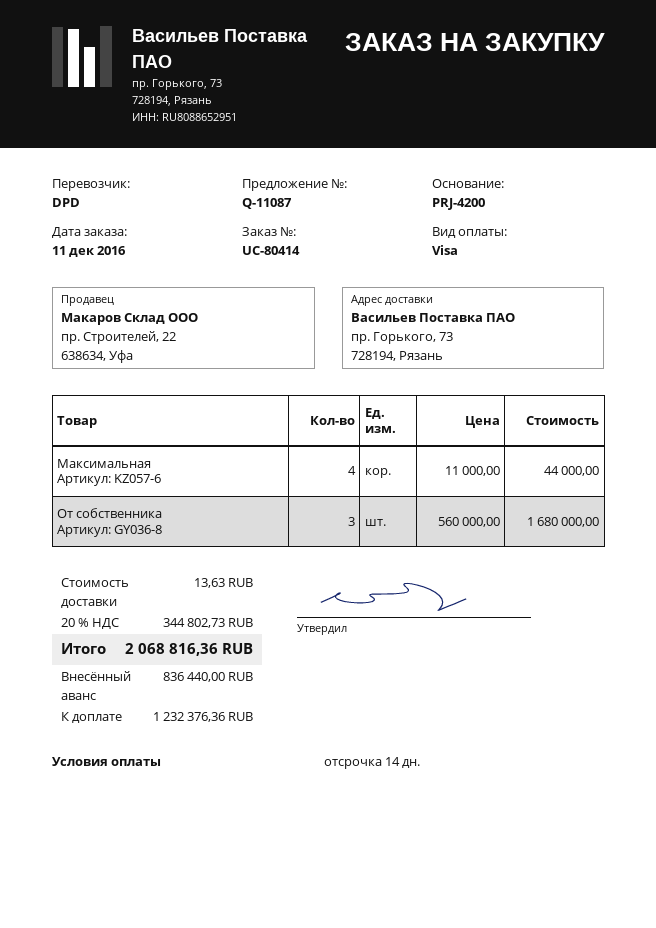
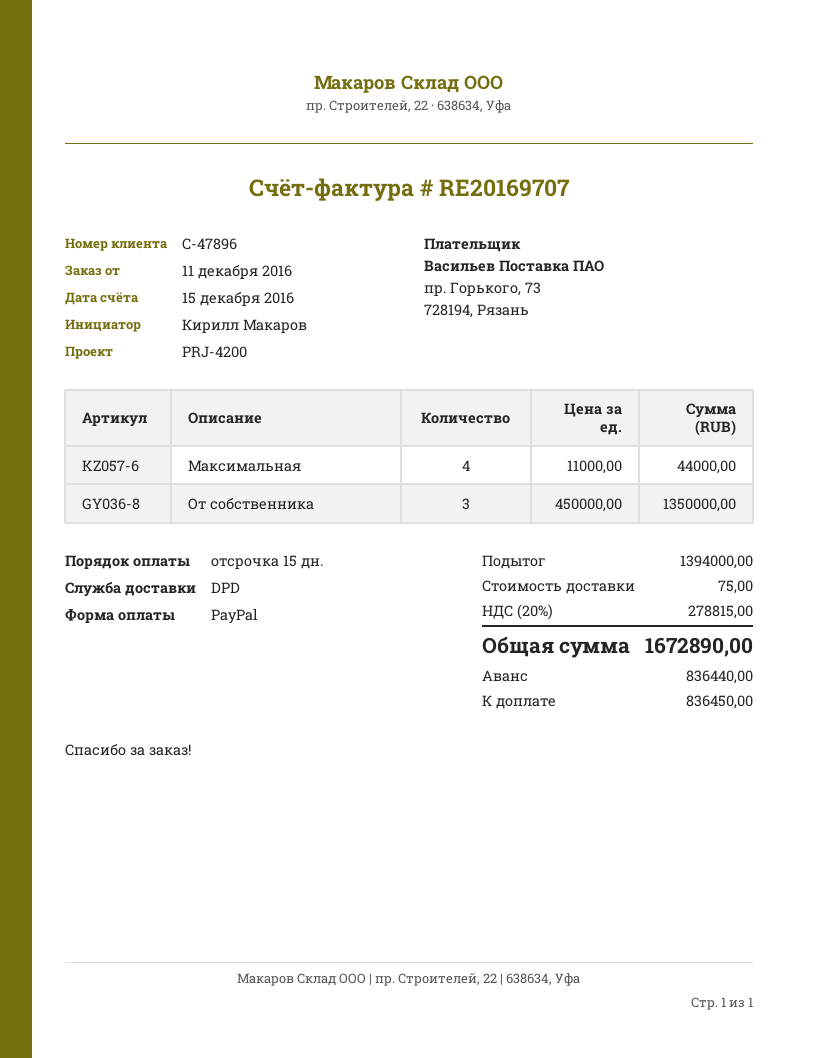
payment terms: 14 days -> 15 days
payment method: Visa -> PayPal
От собственника: 3 x 560000.00 = 1680000.00 -> 3 x 450000.00 = 1350000.00
shipping: 13.63 -> 75.00
tax: 20% = 344802.73 -> 20% = 278815.00
total: 2068816.36 -> 1672890.00
balance: 1232376.36 -> 836450.00

